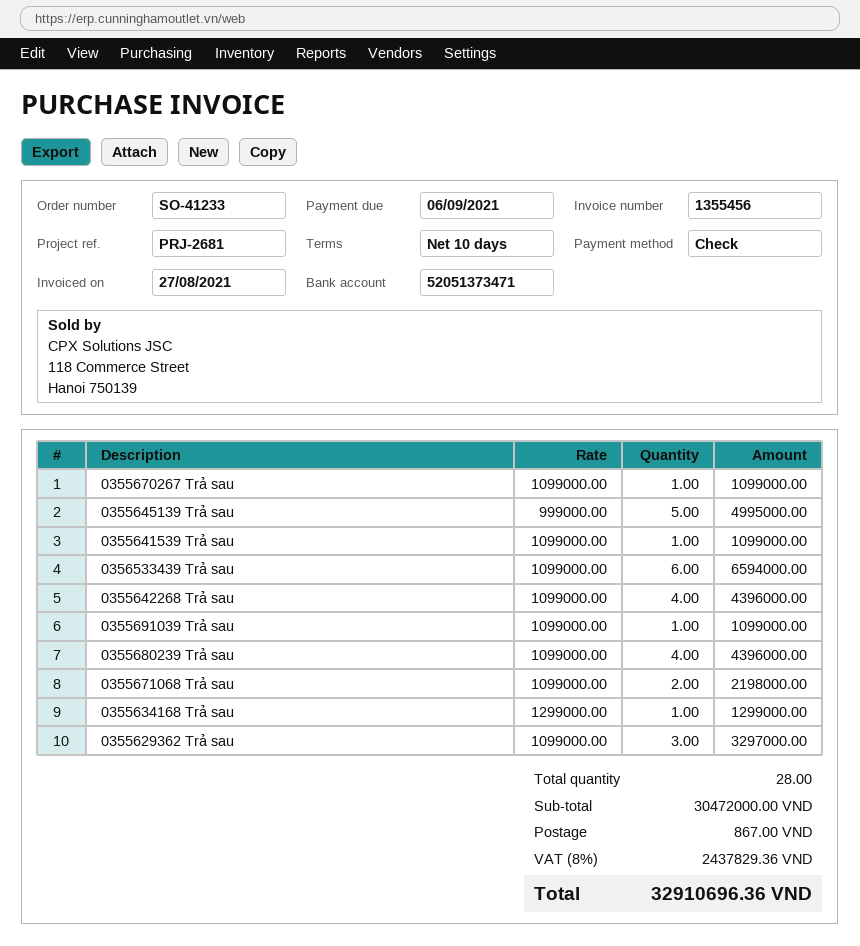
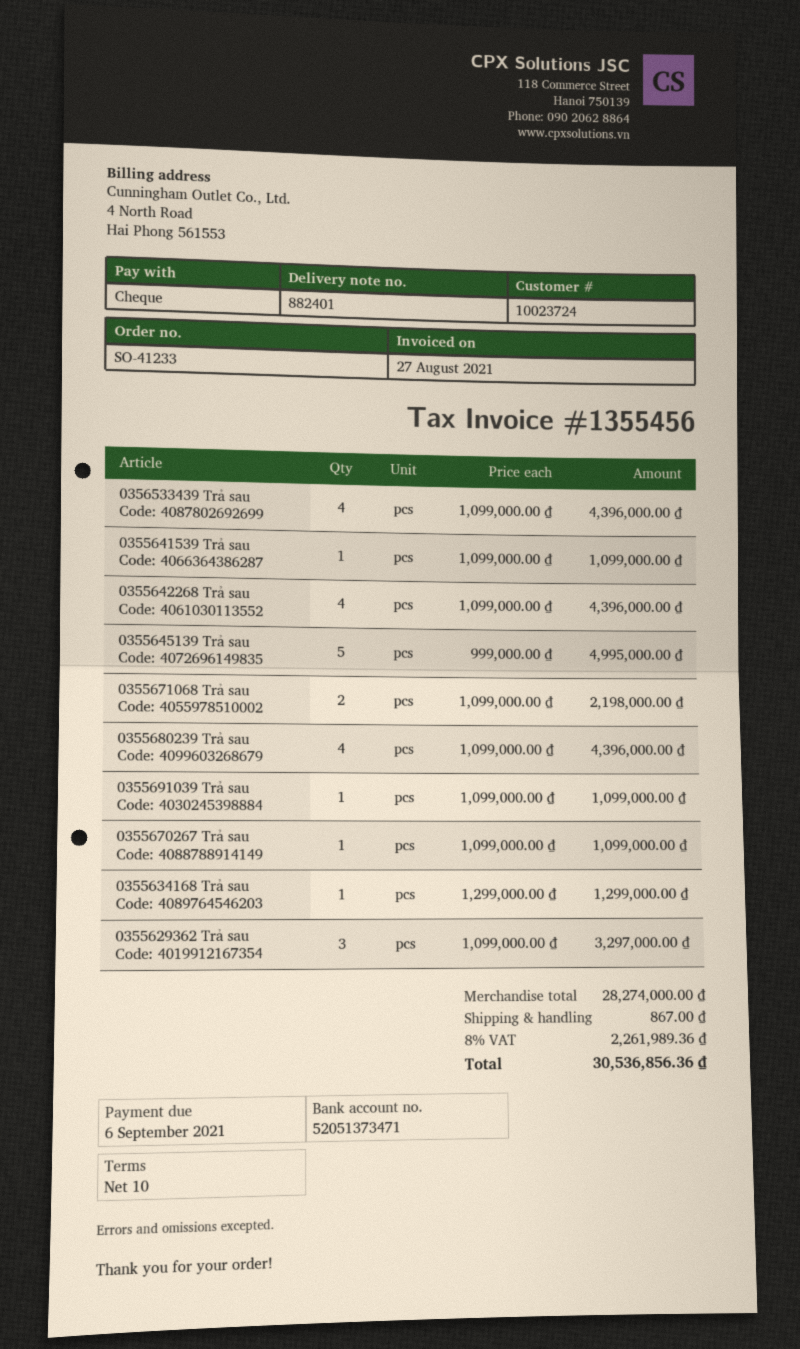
0356533439 Trả sau: 6 x 1099000.00 = 6594000.00 -> 4 x 1099000.00 = 4396000.00
subtotal: 30472000.00 -> 28274000.00
tax: 8% = 2437829.36 -> 8% = 2261989.36
total: 32910696.36 -> 30536856.36

